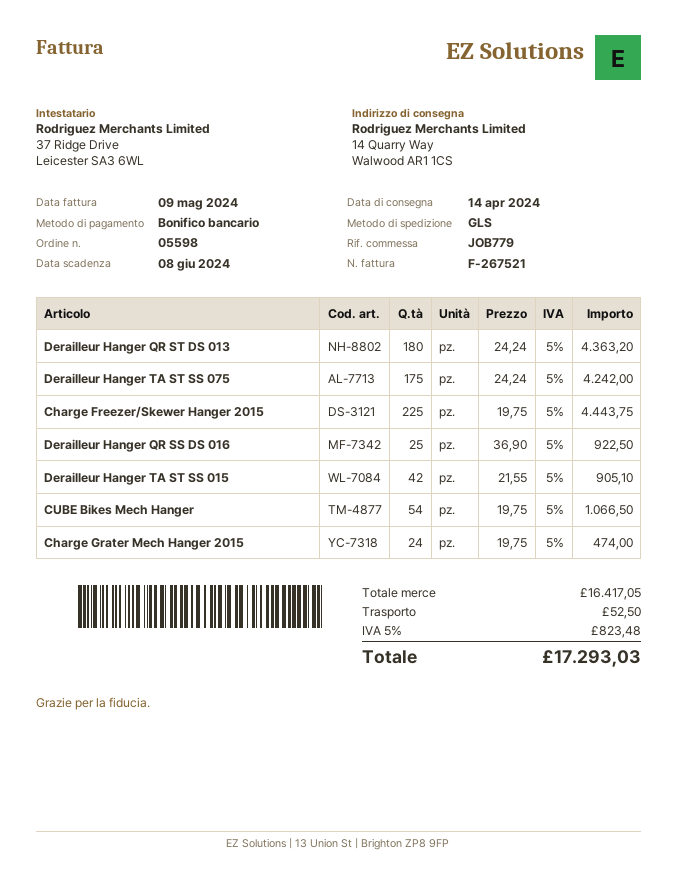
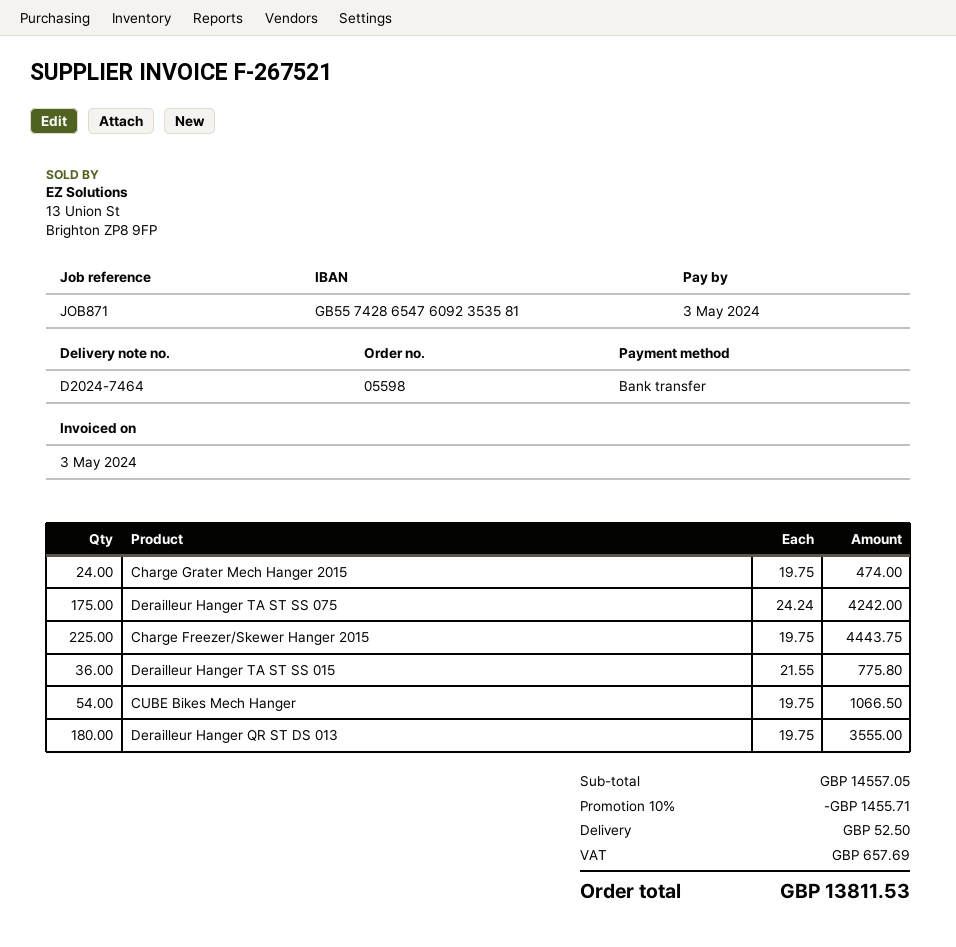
invoice date: 2024-05-09 -> 2024-05-03
due date: 2024-06-08 -> 2024-05-03
reference: JOB779 -> JOB871
Derailleur Hanger QR ST DS 013: 180 x 24.24 = 4363.20 -> 180 x 19.75 = 3555.00
Derailleur Hanger QR SS DS 016: 25 x 36.90 = 922.50 -> none
Derailleur Hanger TA ST SS 015: 42 x 21.55 = 905.10 -> 36 x 21.55 = 775.80
subtotal: 16417.05 -> 14557.05
discount: none -> 10% = 1455.71
tax: 823.48 -> 657.69
total: 17293.03 -> 13811.53

